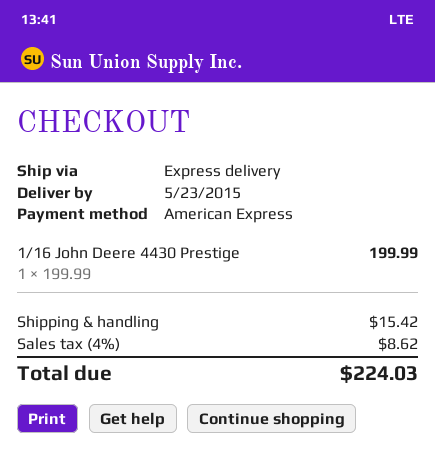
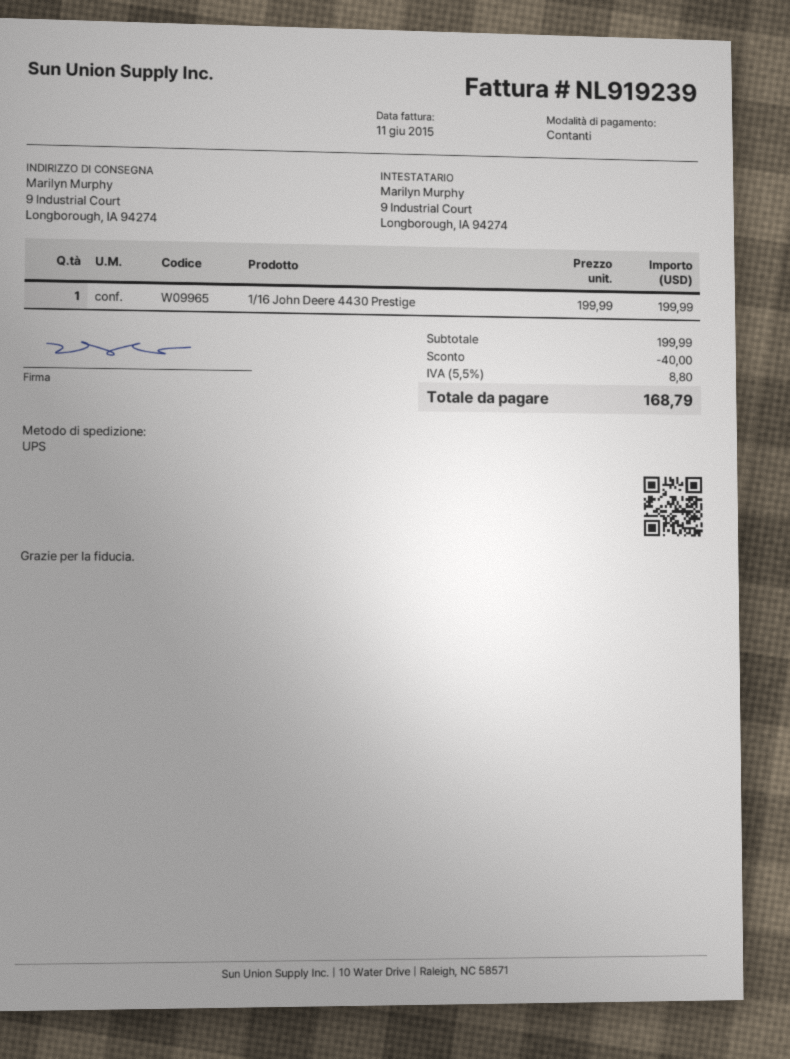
payment method: American Express -> cash
shipping method: express -> UPS
discount: none -> 40.00
shipping: 15.42 -> none
tax: 4% = 8.62 -> 5.5% = 8.80
total: 224.03 -> 168.79

